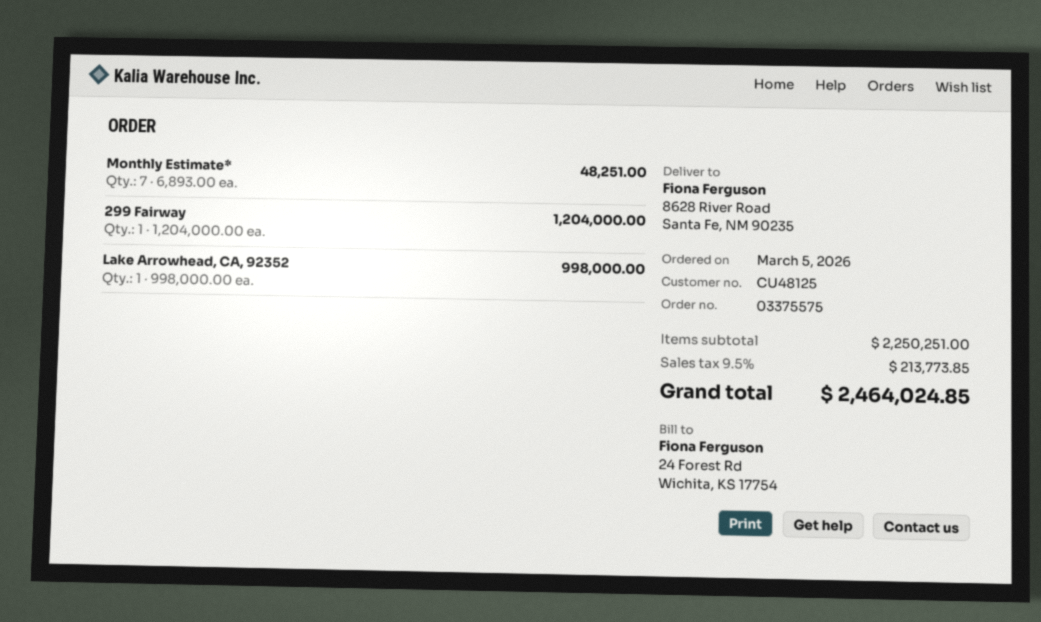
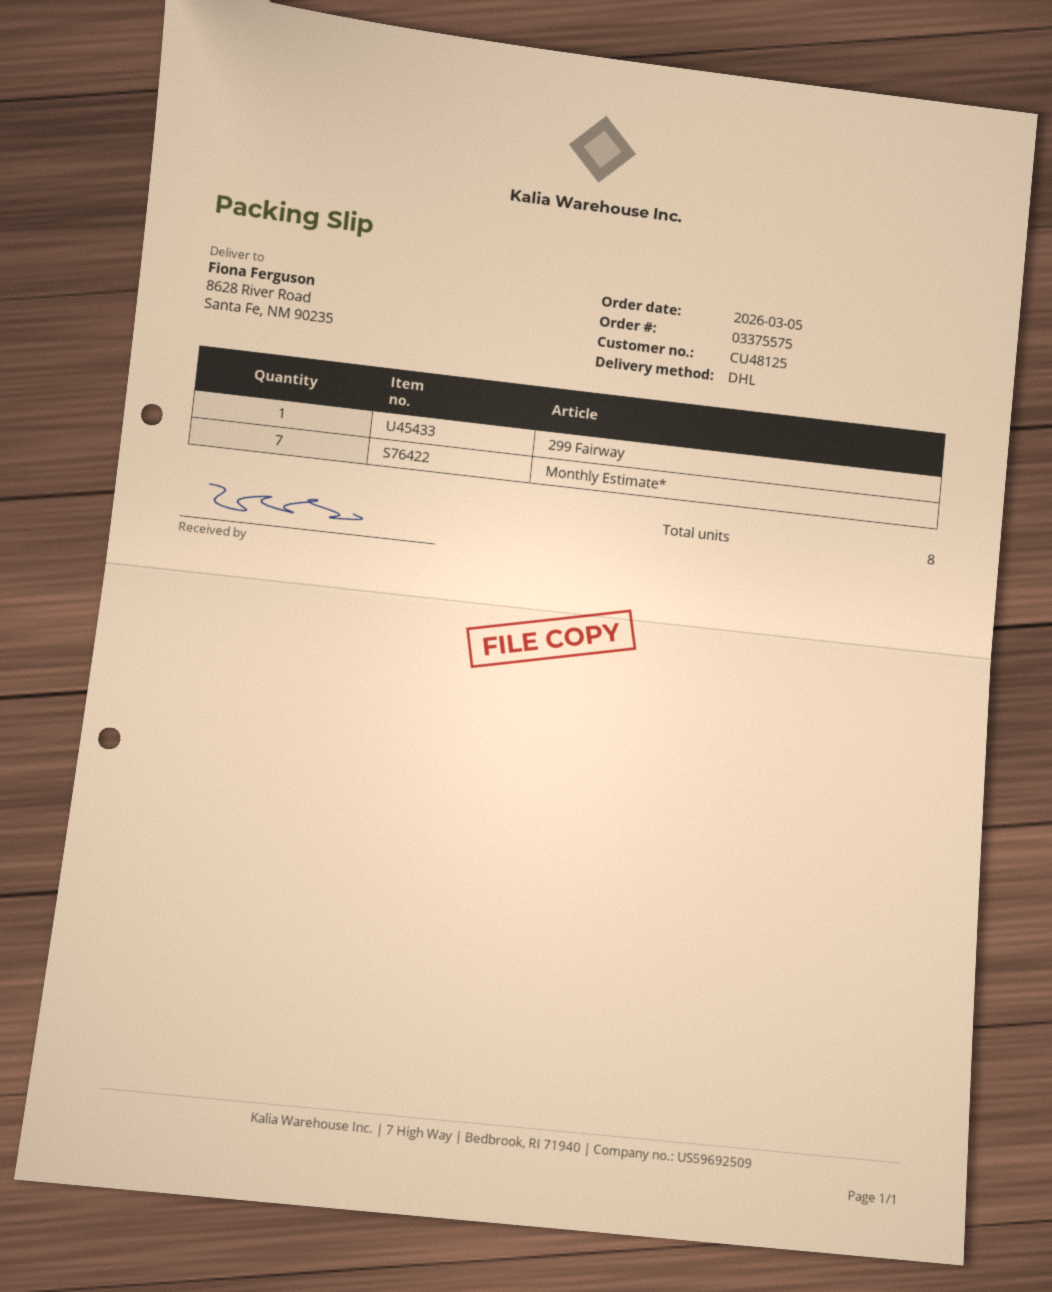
Lake Arrowhead, CA, 92352: 1 -> none

